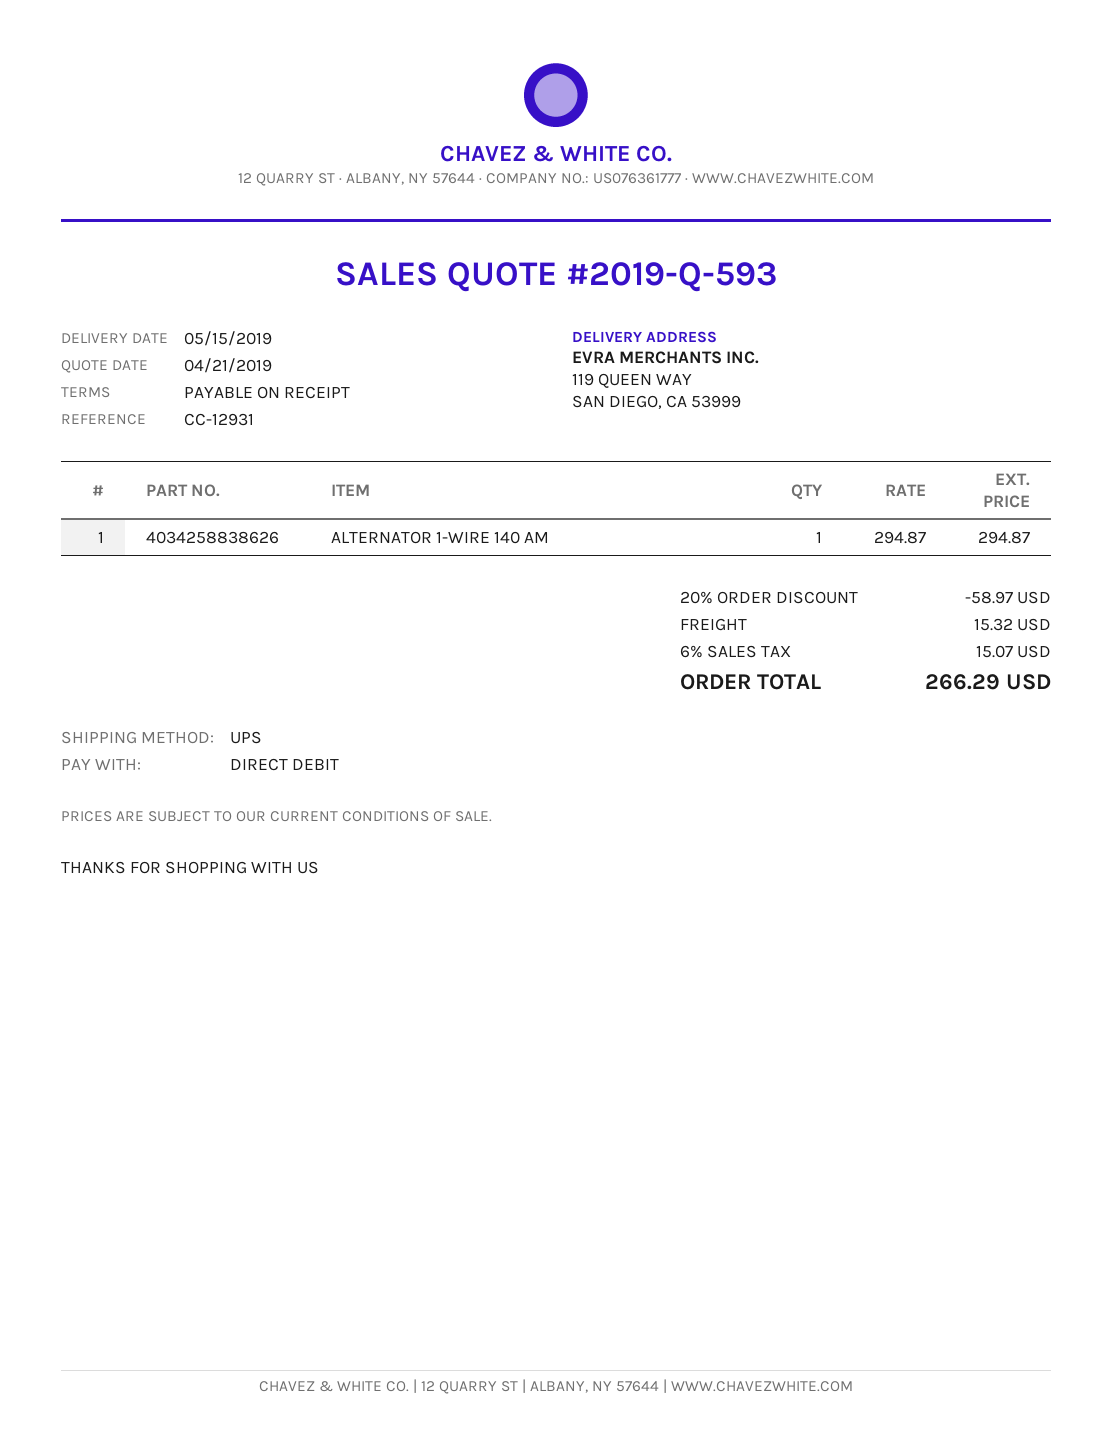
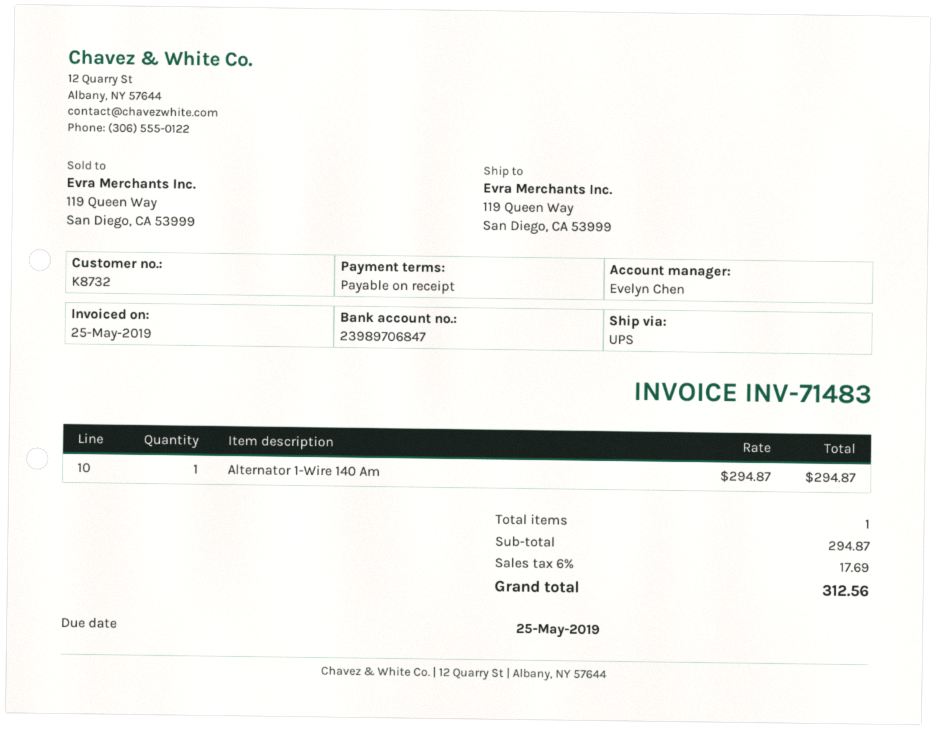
discount: 20% = 58.97 -> none
shipping: 15.32 -> none
tax: 6% = 15.07 -> 6% = 17.69
total: 266.29 -> 312.56

